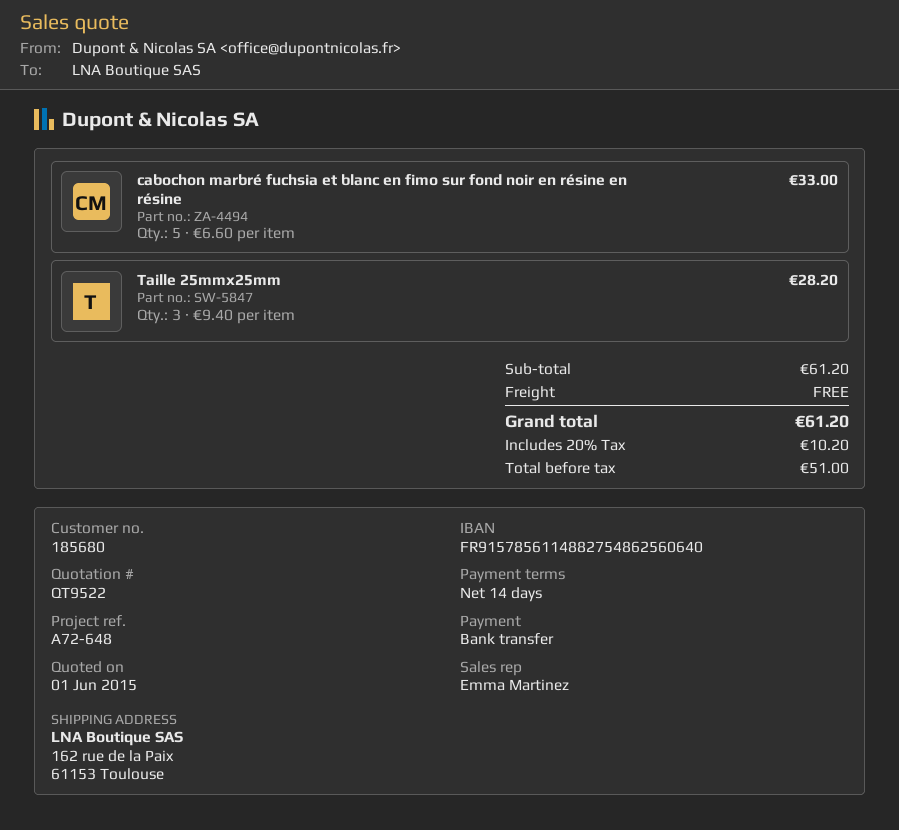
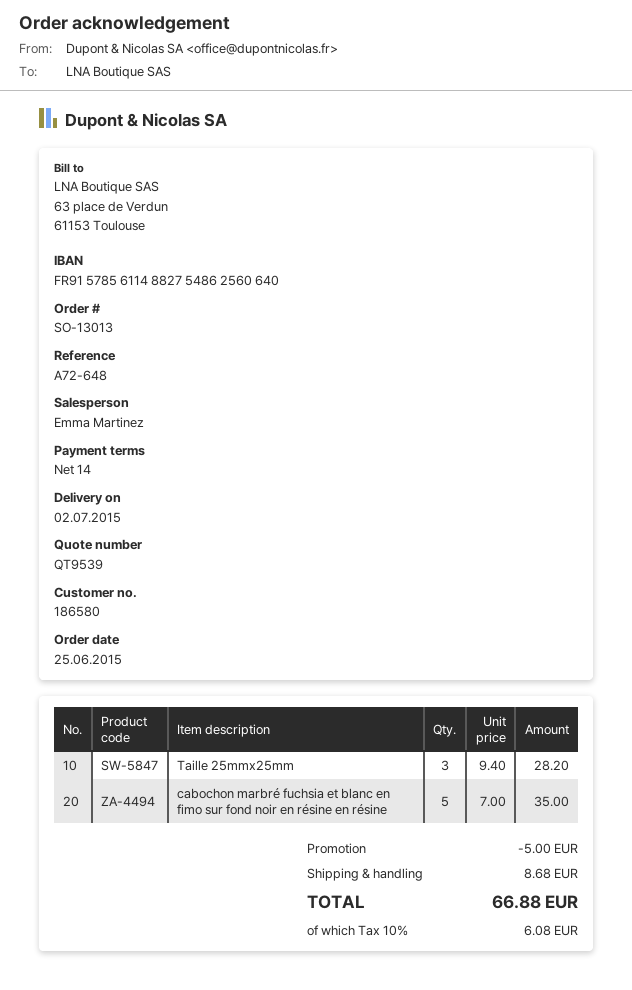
quote number: QT9522 -> QT9539
customer number: 185680 -> 186580
cabochon marbré fuchsia et blanc en fimo sur fond noir en résine en résine: 5 x 6.60 = 33.00 -> 5 x 7.00 = 35.00
discount: none -> 5.00
shipping: 0.00 -> 8.68
tax: 20% = 10.20 -> 10% = 6.08
total: 61.20 -> 66.88

